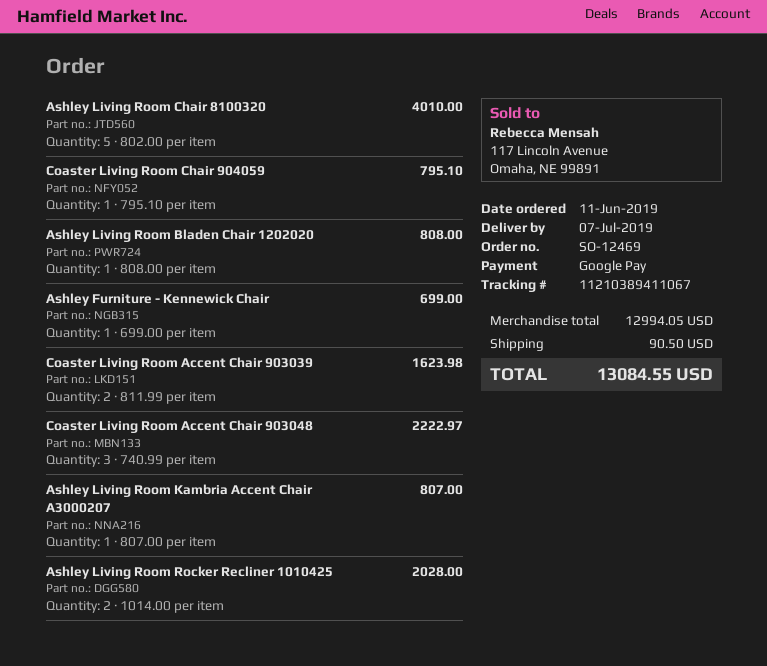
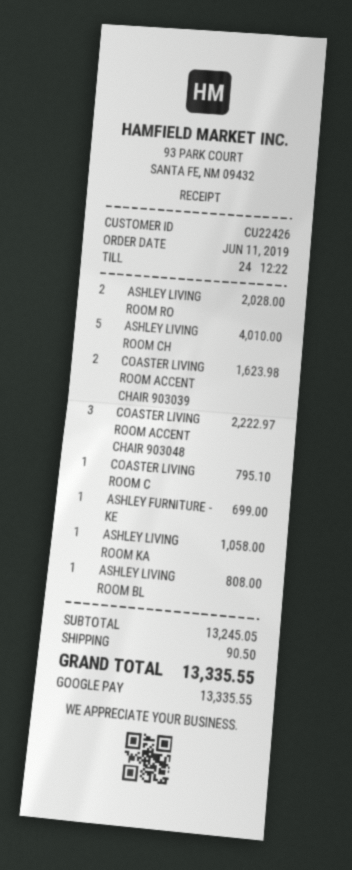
Ashley Living Room Kambria Accent Chair A3000207: 1 for 807.00 -> 1 for 1058.00
subtotal: 12994.05 -> 13245.05
total: 13084.55 -> 13335.55

